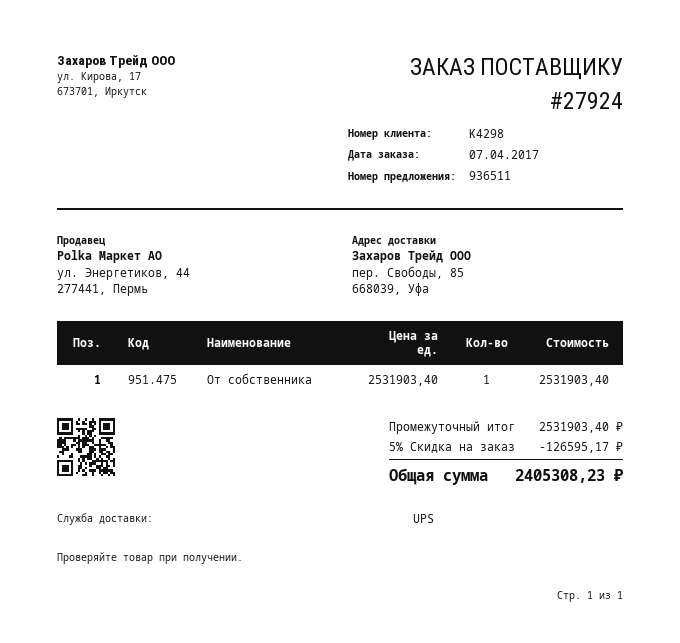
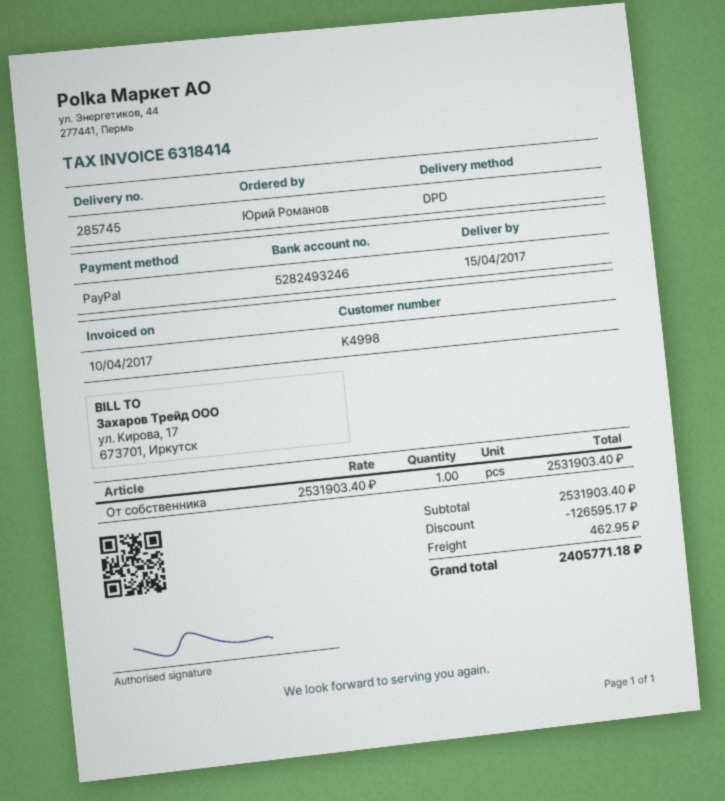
customer number: K4298 -> K4998
shipping method: UPS -> DPD
shipping: none -> 462.95
total: 2405308.23 -> 2405771.18

